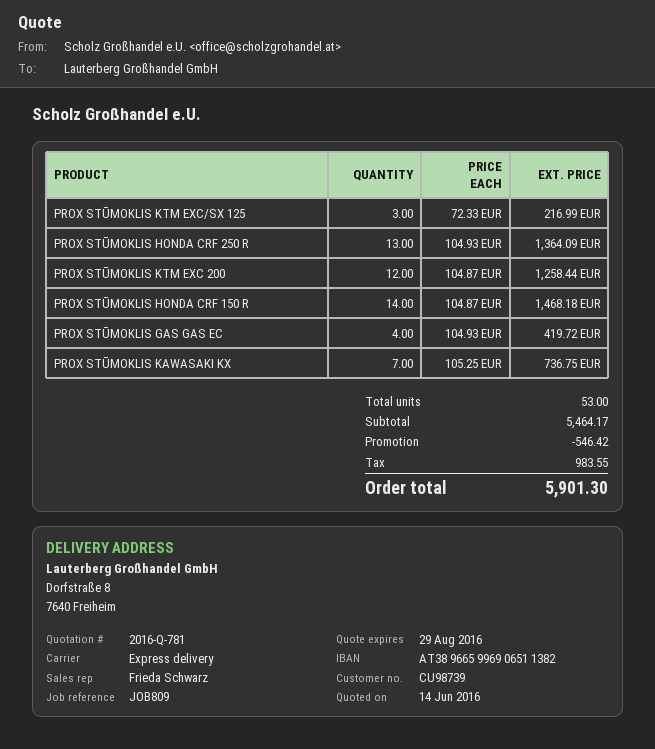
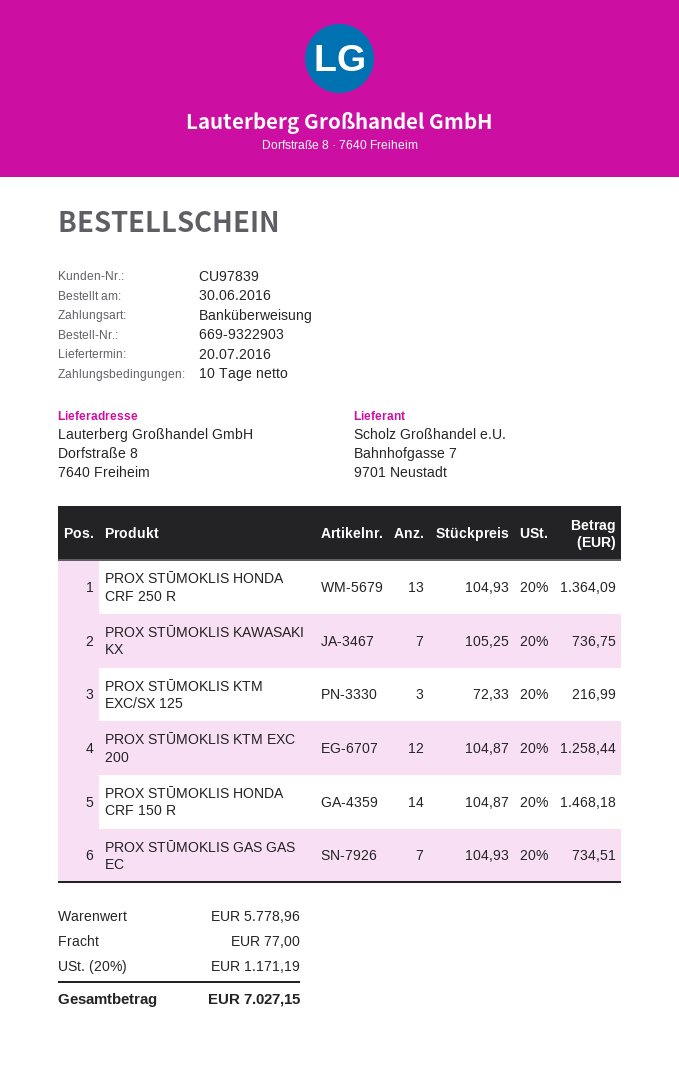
customer number: CU98739 -> CU97839
PROX STŪMOKLIS GAS GAS EC: 4 x 104.93 = 419.72 -> 7 x 104.93 = 734.51
subtotal: 5464.17 -> 5778.96
discount: 546.42 -> none
shipping: none -> 77.00
tax: 983.55 -> 1171.19
total: 5901.30 -> 7027.15

